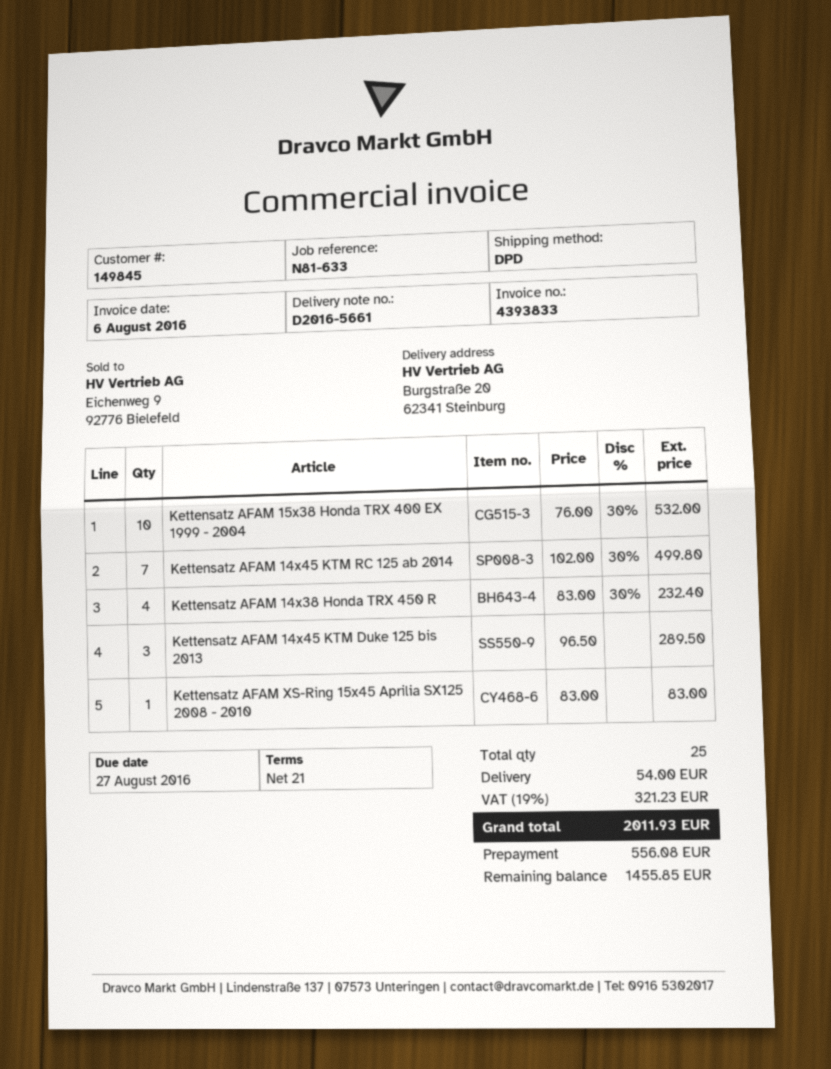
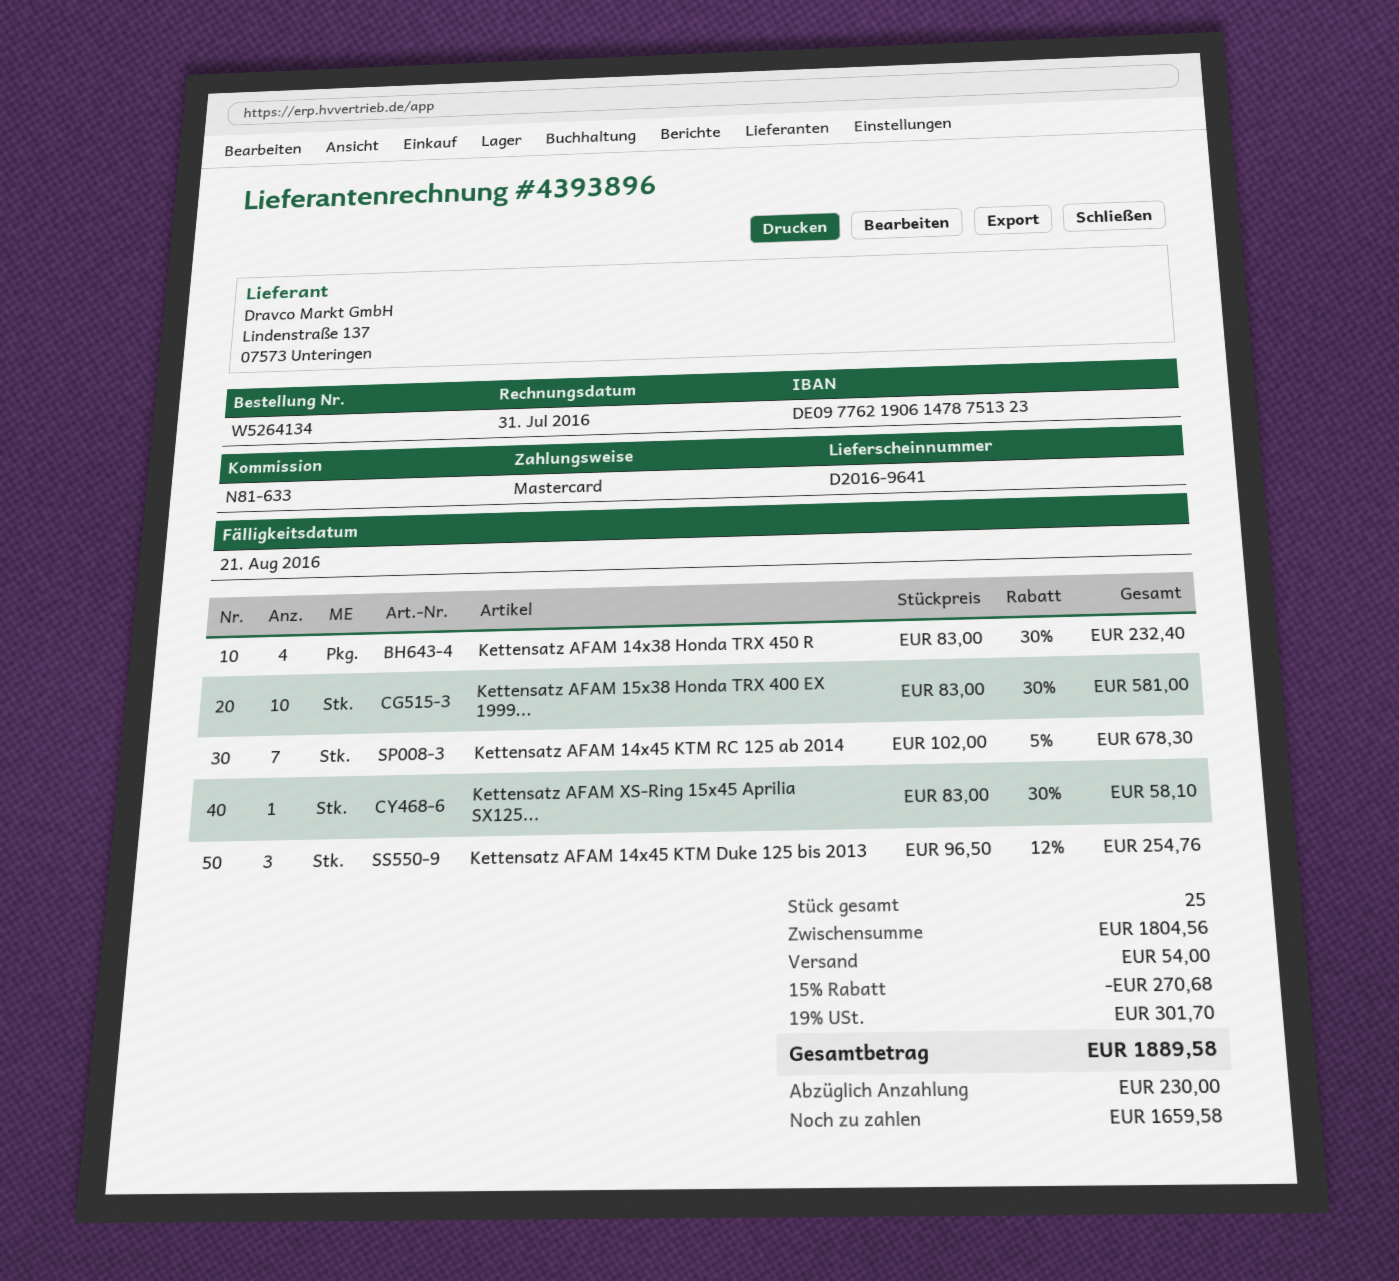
delivery note number: D2016-5661 -> D2016-9641
invoice number: 4393833 -> 4393896
invoice date: 2016-08-06 -> 2016-07-31
due date: 2016-08-27 -> 2016-08-21
Kettensatz AFAM 15x38 Honda TRX 400 EX 1999 - 2004: 10 x 76.00 - 30% = 532.00 -> 10 x 83.00 - 30% = 581.00
Kettensatz AFAM 14x45 KTM RC 125 ab 2014: 7 x 102.00 - 30% = 499.80 -> 7 x 102.00 - 5% = 678.30
Kettensatz AFAM 14x45 KTM Duke 125 bis 2013: 3 x 96.50 = 289.50 -> 3 x 96.50 - 12% = 254.76
Kettensatz AFAM XS-Ring 15x45 Aprilia SX125 2008 - 2010: 1 x 83.00 = 83.00 -> 1 x 83.00 - 30% = 58.10
discount: none -> 15% = 270.68
tax: 19% = 321.23 -> 19% = 301.70
total: 2011.93 -> 1889.58
deposit: 556.08 -> 230.00
balance: 1455.85 -> 1659.58

